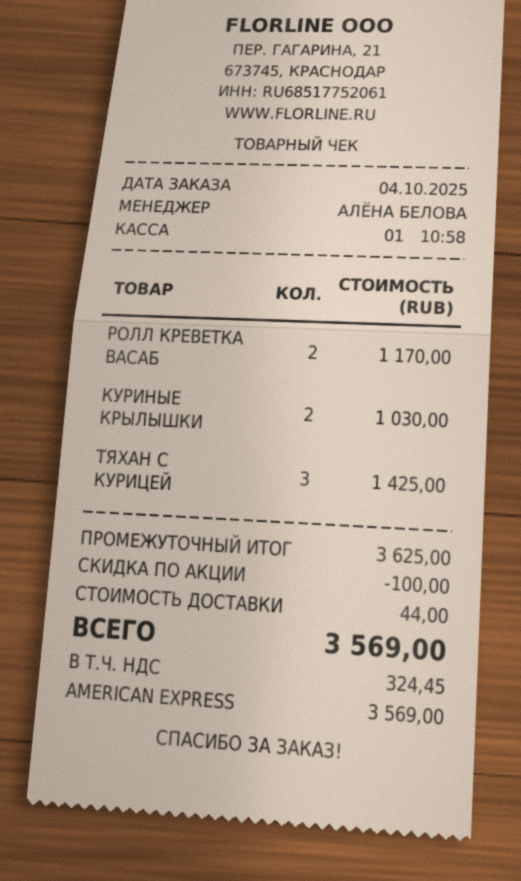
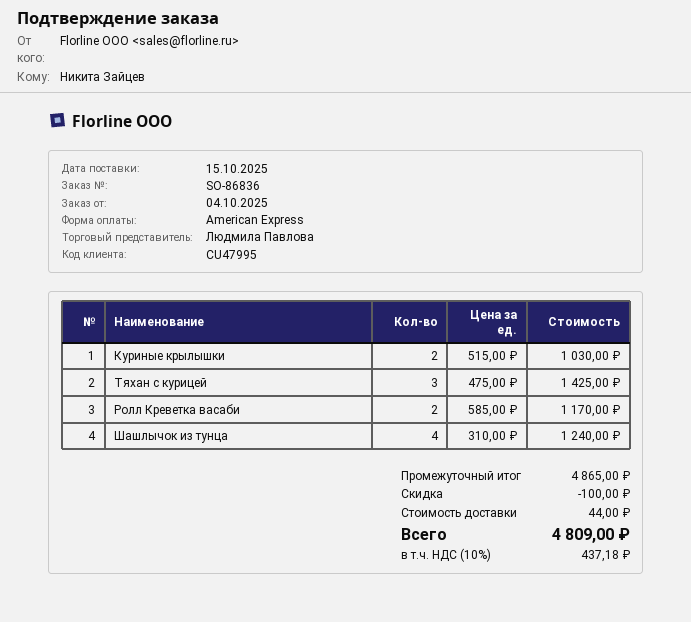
sales rep: АЛЁНА БЕЛОВА -> Людмила Павлова
Шашлычок из тунца: none -> 4 for 1240.00
subtotal: 3625.00 -> 4865.00
tax: 324.45 -> 437.18
total: 3569.00 -> 4809.00

